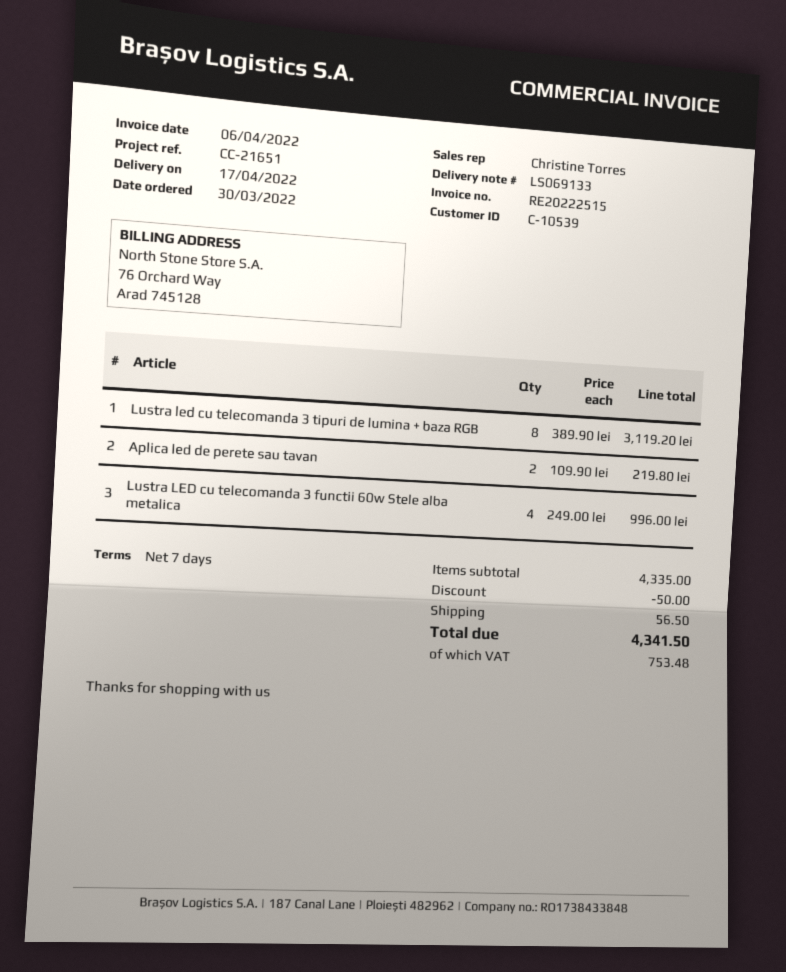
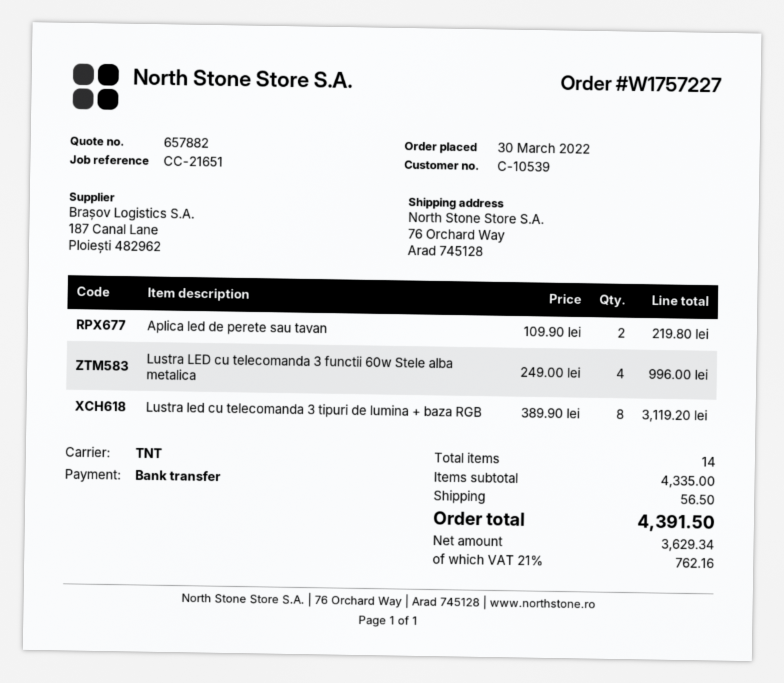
discount: 50.00 -> none
tax: 753.48 -> 762.16
total: 4341.50 -> 4391.50

